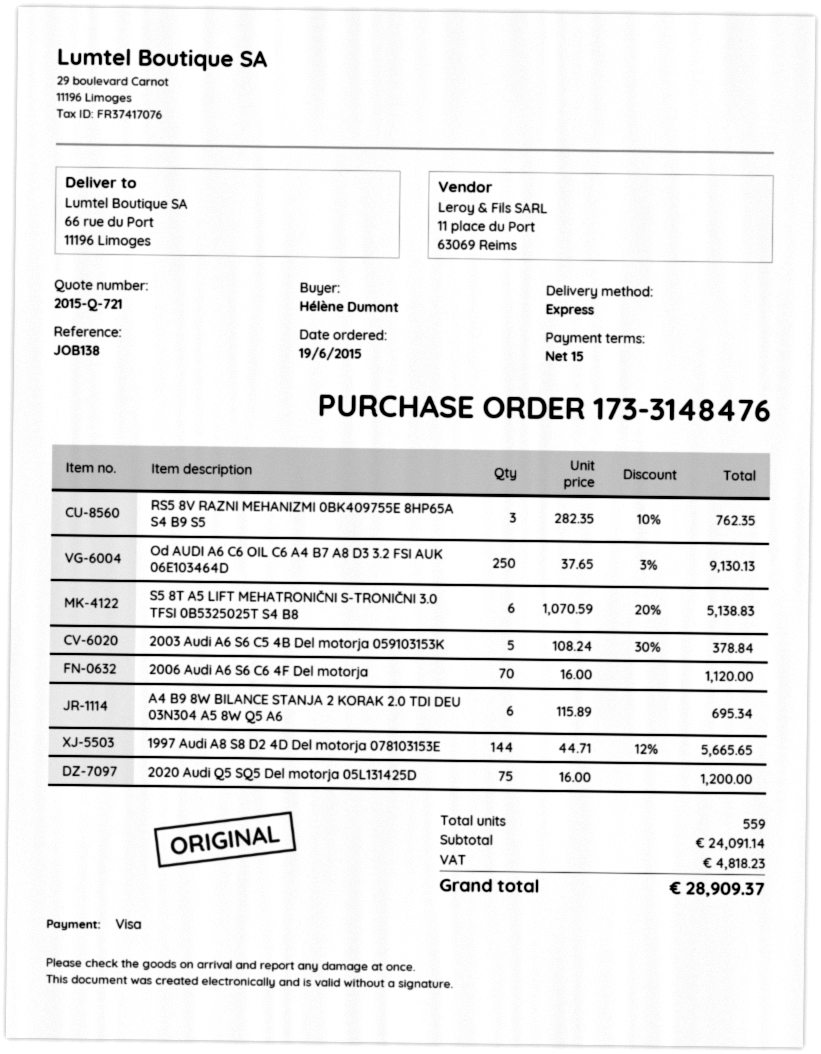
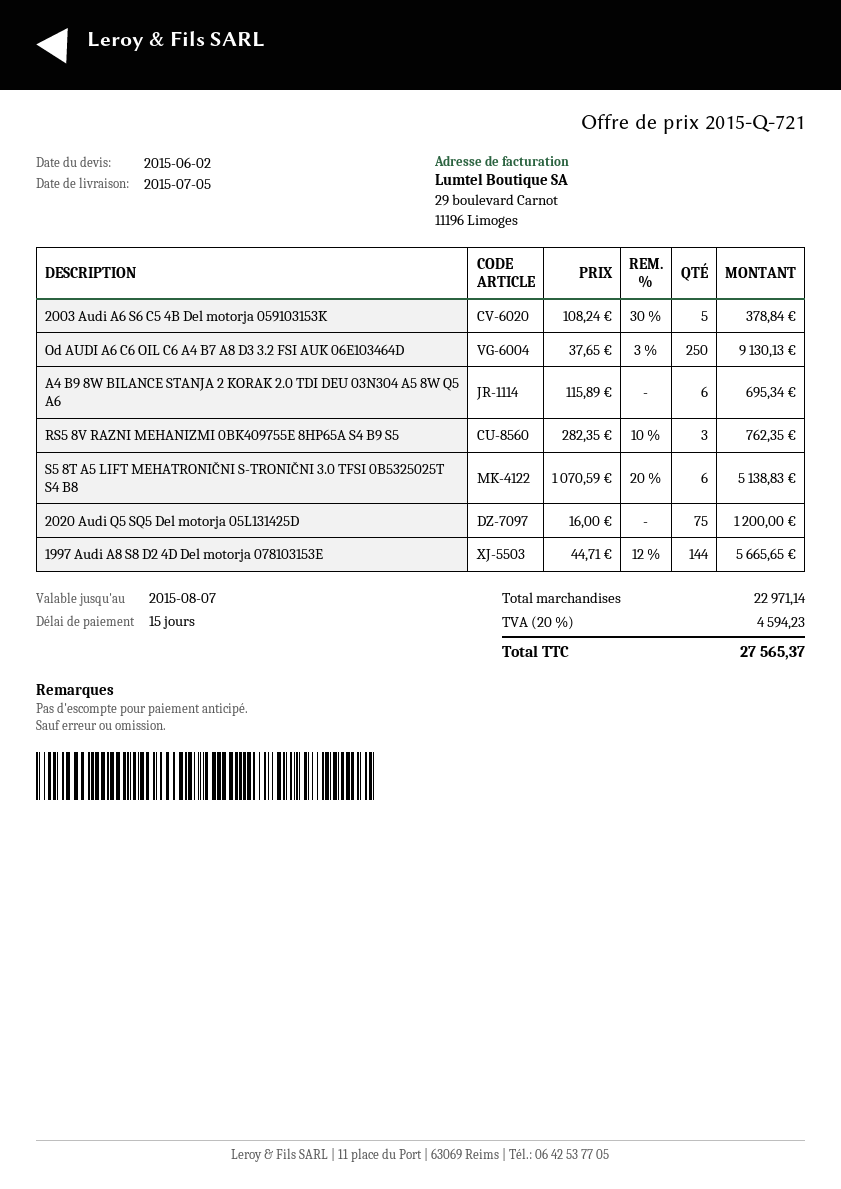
2006 Audi A6 S6 C6 4F Del motorja: 70 x 16.00 = 1120.00 -> none
subtotal: 24091.14 -> 22971.14
tax: 4818.23 -> 4594.23
total: 28909.37 -> 27565.37

